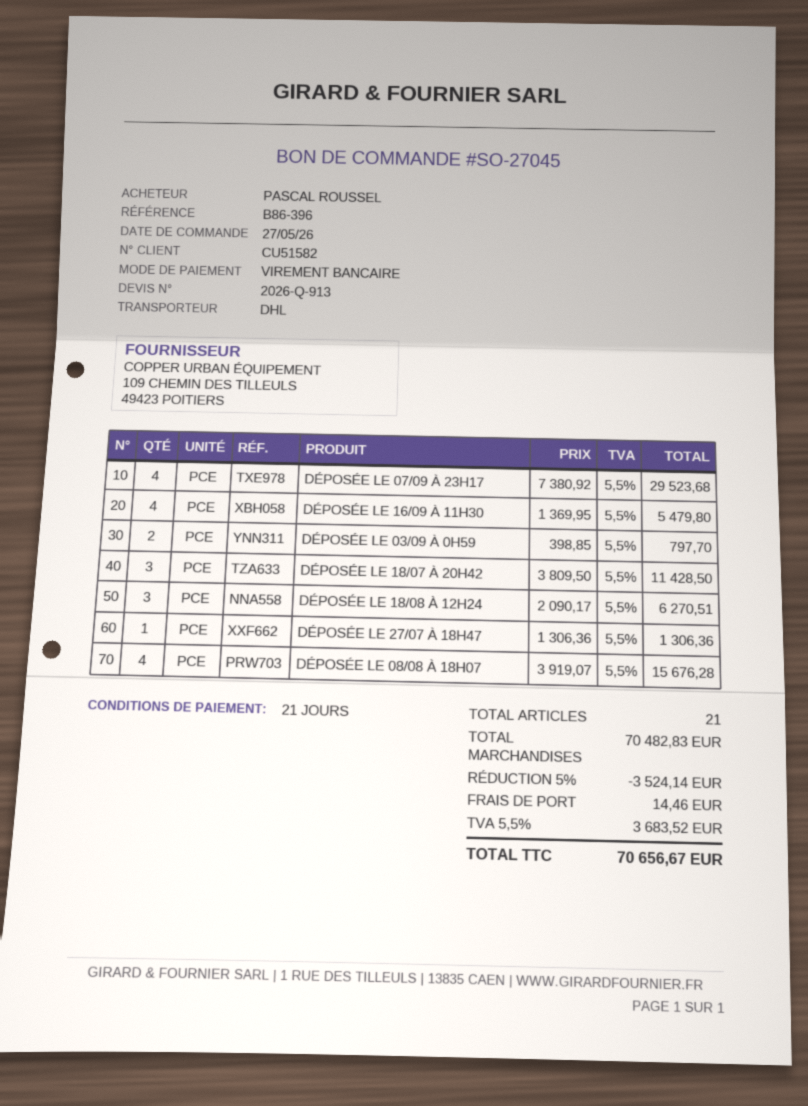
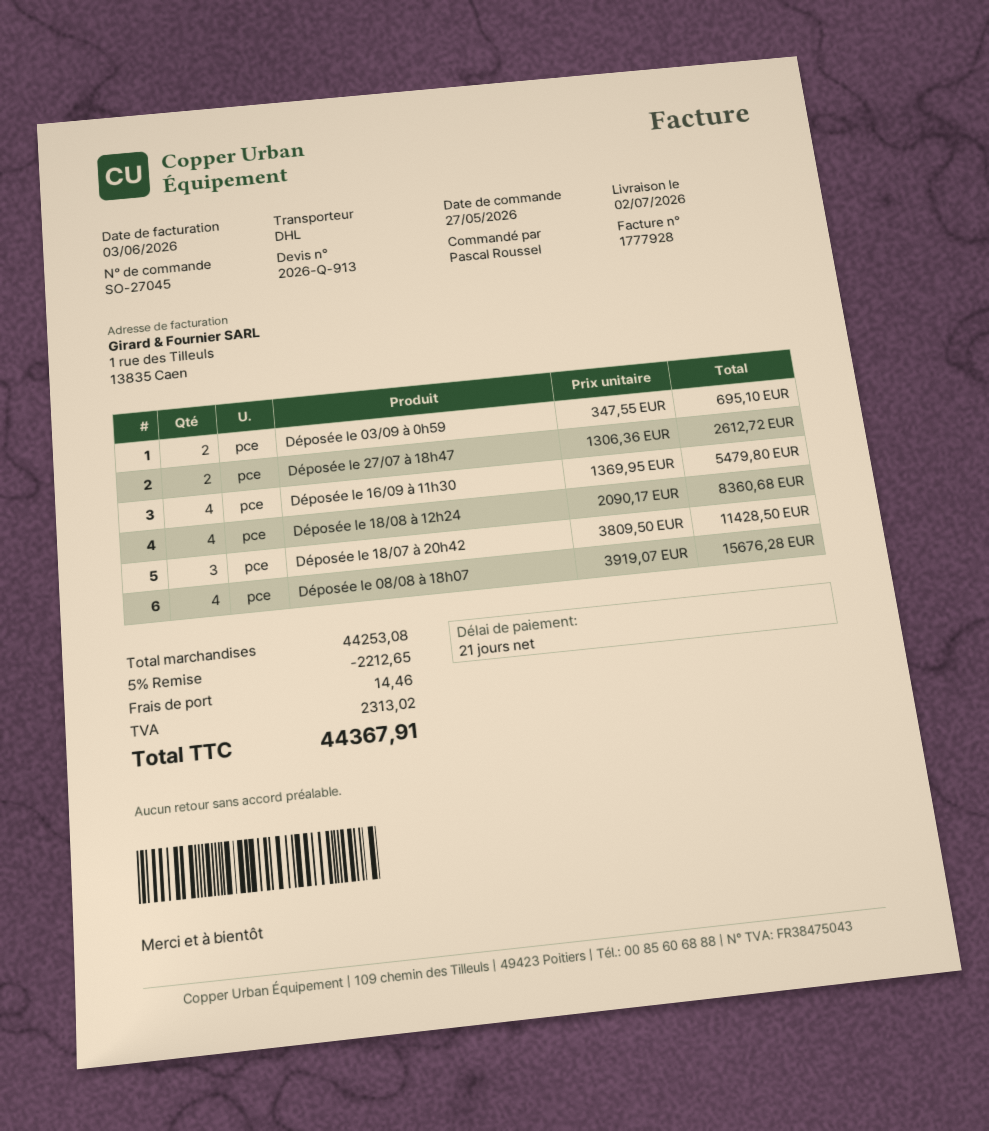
DÉPOSÉE LE 07/09 À 23H17: 4 x 7380.92 = 29523.68 -> none
DÉPOSÉE LE 03/09 À 0H59: 2 x 398.85 = 797.70 -> 2 x 347.55 = 695.10
DÉPOSÉE LE 18/08 À 12H24: 3 x 2090.17 = 6270.51 -> 4 x 2090.17 = 8360.68
DÉPOSÉE LE 27/07 À 18H47: 1 x 1306.36 = 1306.36 -> 2 x 1306.36 = 2612.72
subtotal: 70482.83 -> 44253.08
discount: 5% = 3524.14 -> 5% = 2212.65
tax: 3683.52 -> 2313.02
total: 70656.67 -> 44367.91

